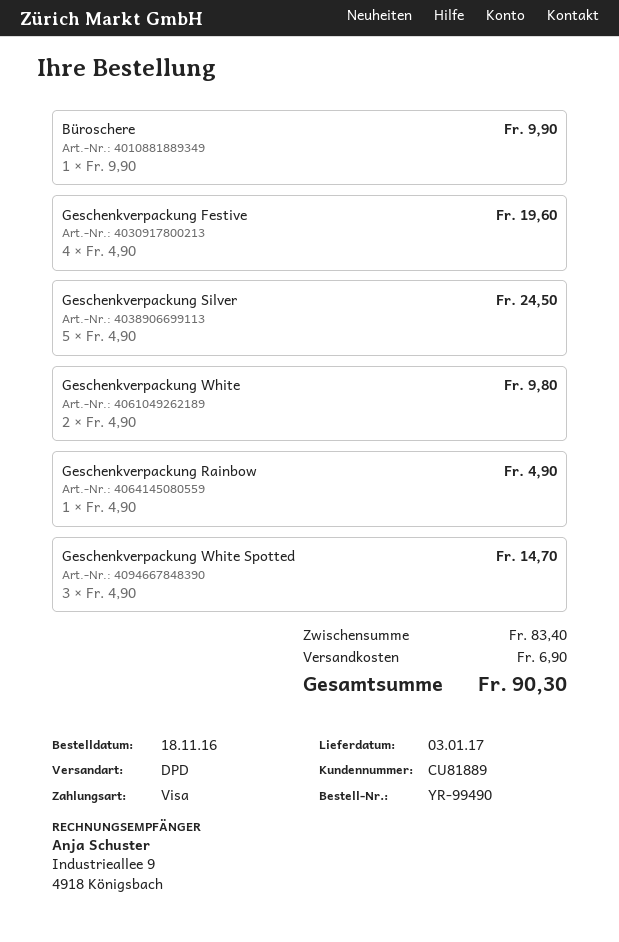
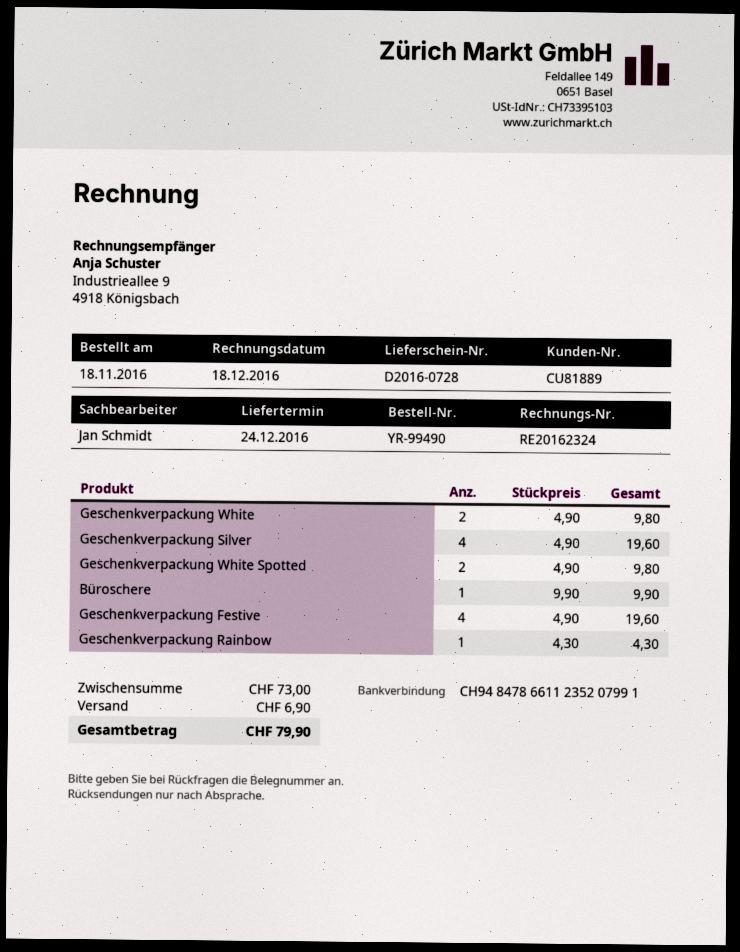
delivery date: 2017-01-03 -> 2016-12-24
Geschenkverpackung Silver: 5 x 4.90 = 24.50 -> 4 x 4.90 = 19.60
Geschenkverpackung Rainbow: 1 x 4.90 = 4.90 -> 1 x 4.30 = 4.30
Geschenkverpackung White Spotted: 3 x 4.90 = 14.70 -> 2 x 4.90 = 9.80
subtotal: 83.40 -> 73.00
total: 90.30 -> 79.90

